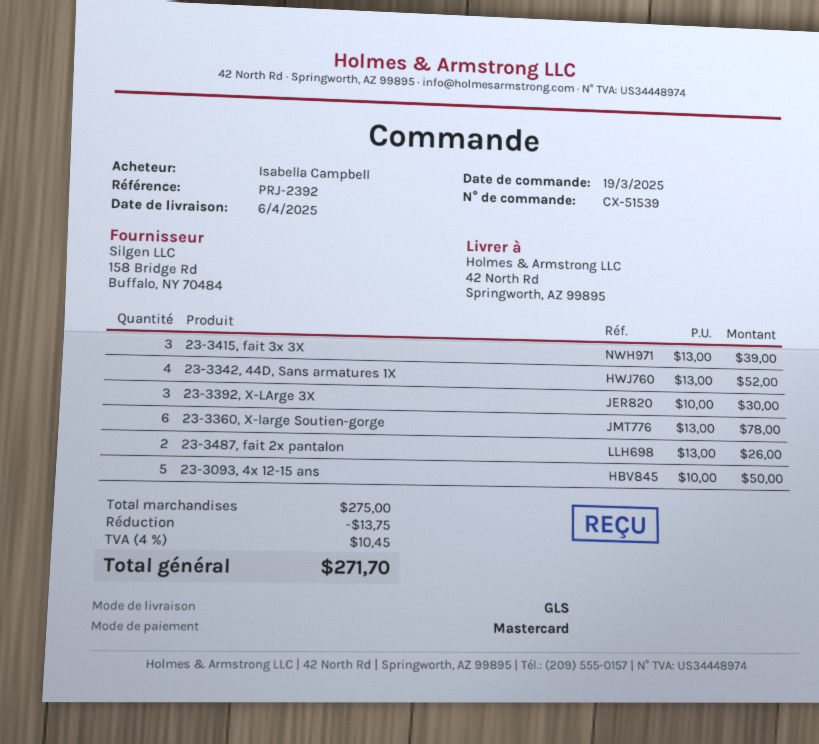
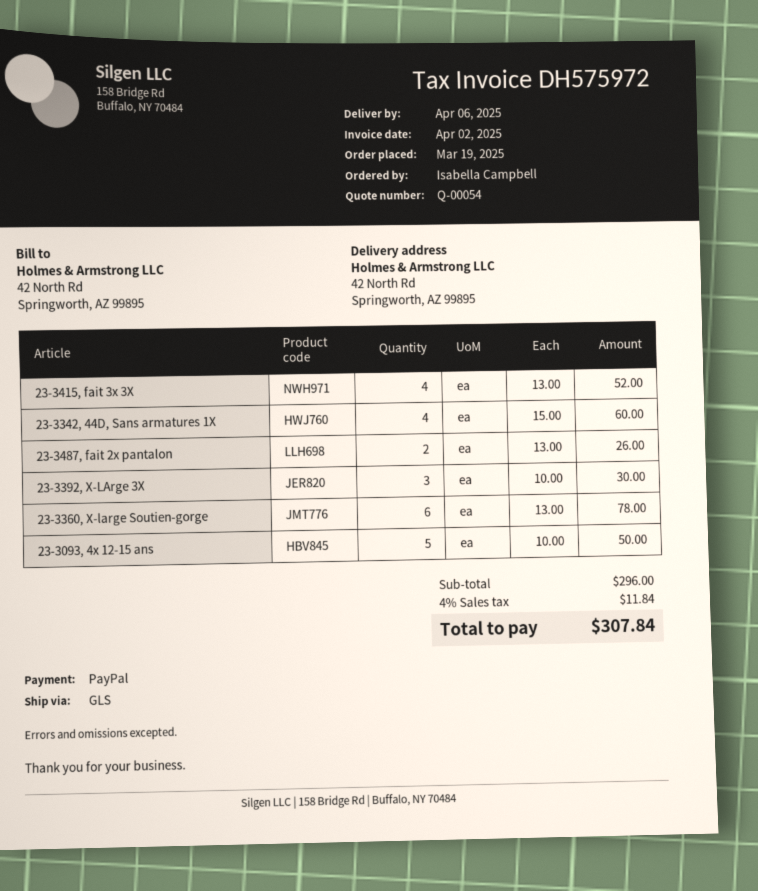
payment method: Mastercard -> PayPal
23-3415, fait 3x 3X: 3 x 13.00 = 39.00 -> 4 x 13.00 = 52.00
23-3342, 44D, Sans armatures 1X: 4 x 13.00 = 52.00 -> 4 x 15.00 = 60.00
subtotal: 275.00 -> 296.00
discount: 13.75 -> none
tax: 4% = 10.45 -> 4% = 11.84
total: 271.70 -> 307.84

